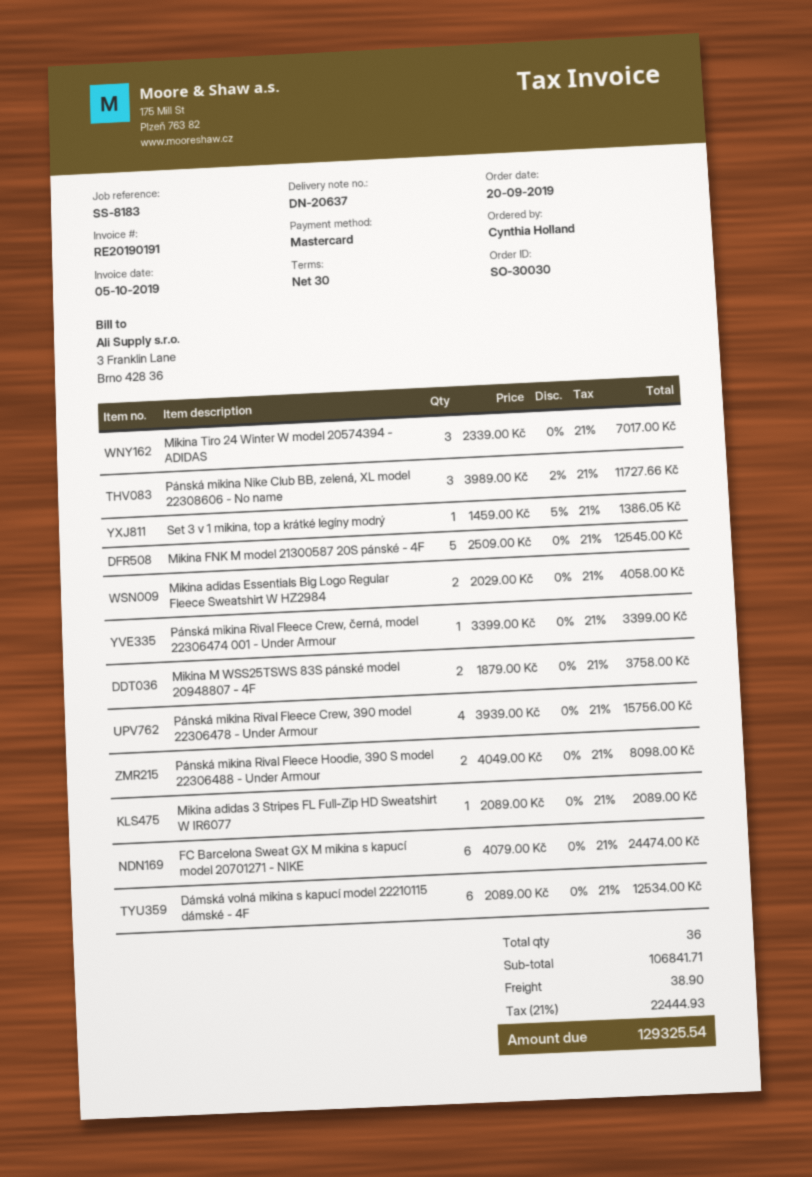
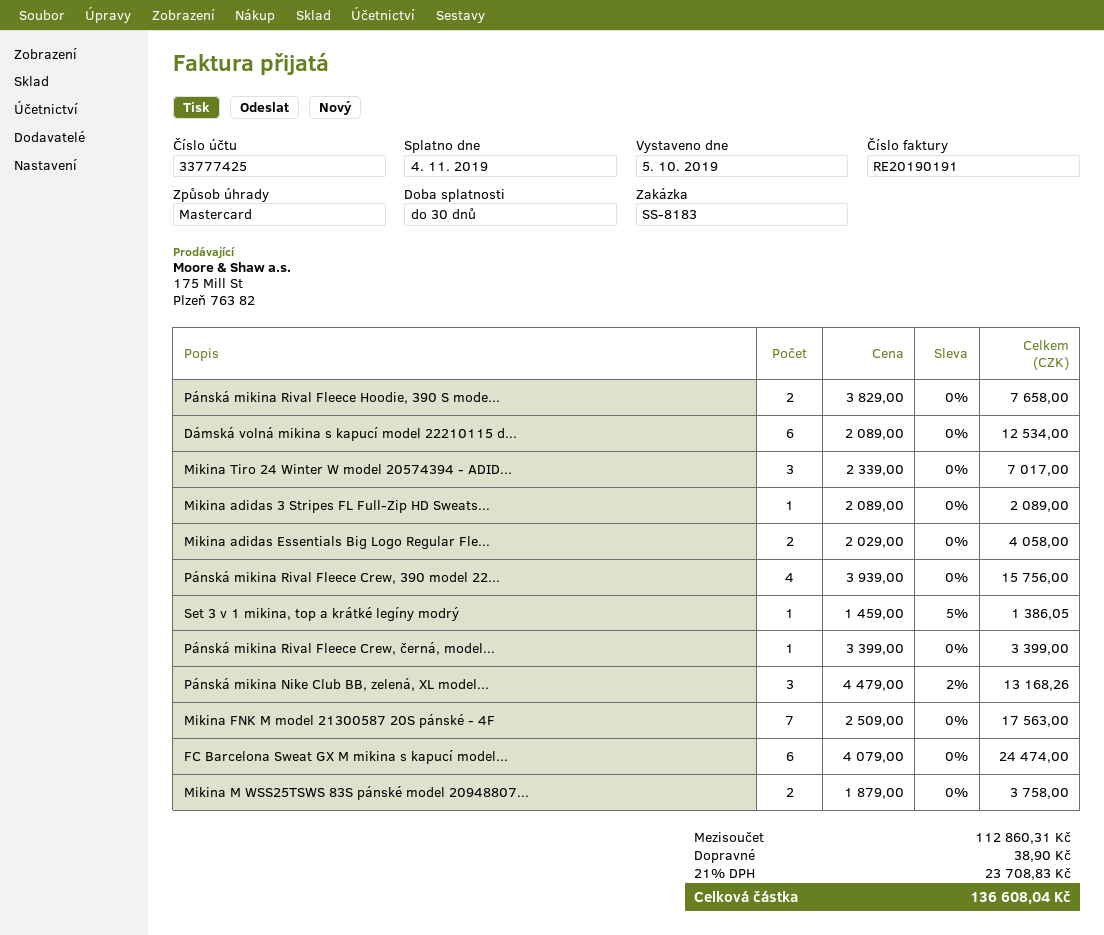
Pánská mikina Nike Club BB, zelená, XL model 22308606 - No name: 3 x 3989.00 - 2% = 11727.66 -> 3 x 4479.00 - 2% = 13168.26
Mikina FNK M model 21300587 20S pánské - 4F: 5 x 2509.00 = 12545.00 -> 7 x 2509.00 = 17563.00
Pánská mikina Rival Fleece Hoodie, 390 S model 22306488 - Under Armour: 2 x 4049.00 = 8098.00 -> 2 x 3829.00 = 7658.00
subtotal: 106841.71 -> 112860.31
tax: 21% = 22444.93 -> 21% = 23708.83
total: 129325.54 -> 136608.04

